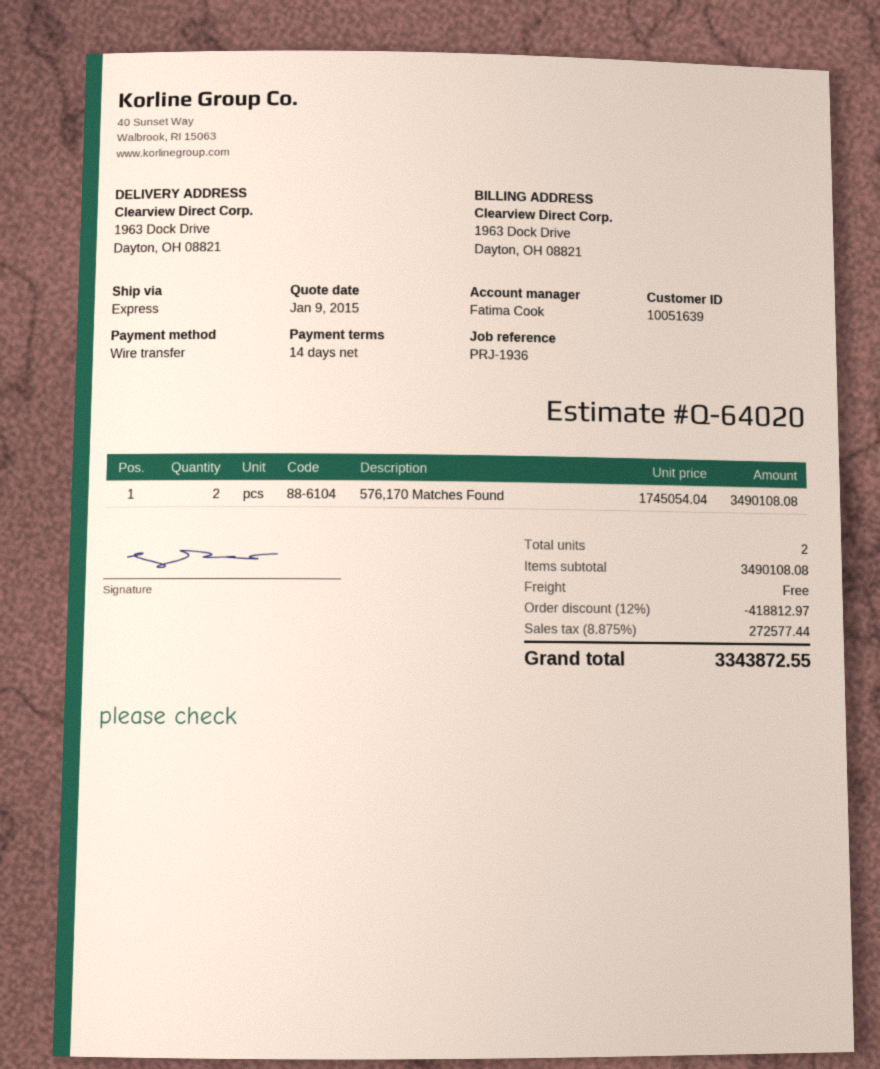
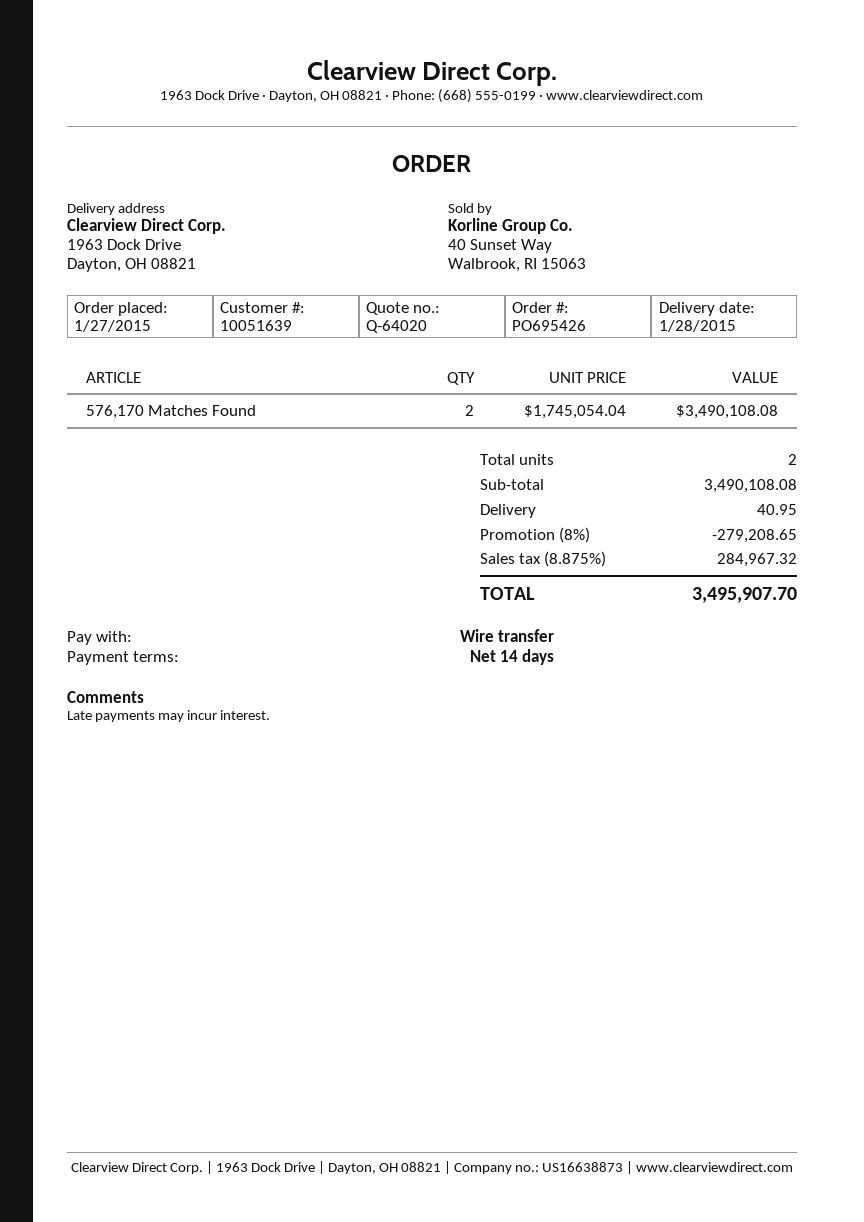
discount: 12% = 418812.97 -> 8% = 279208.65
shipping: 0.00 -> 40.95
tax: 8.875% = 272577.44 -> 8.875% = 284967.32
total: 3343872.55 -> 3495907.70

